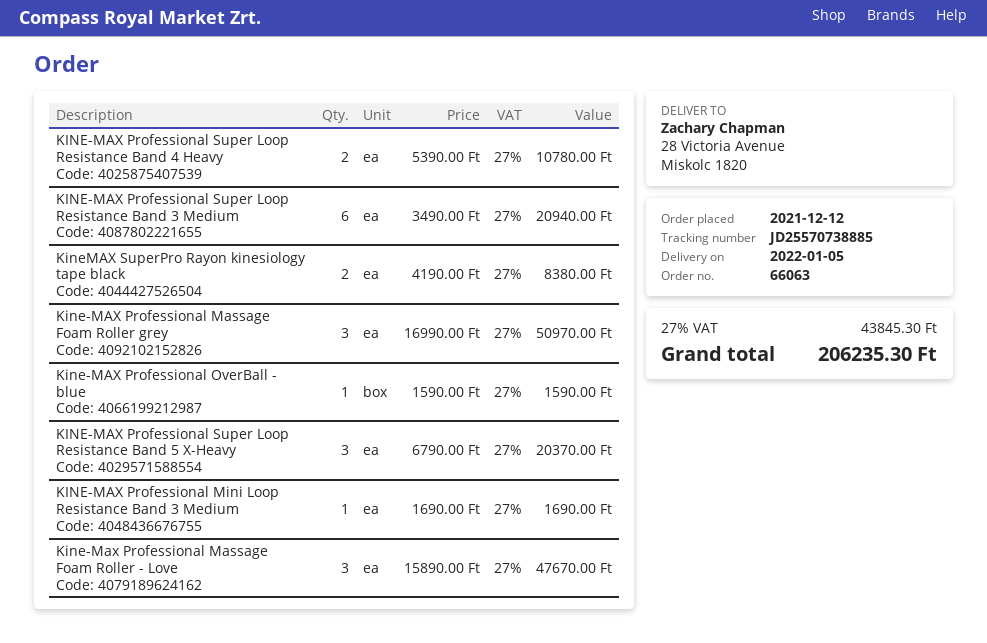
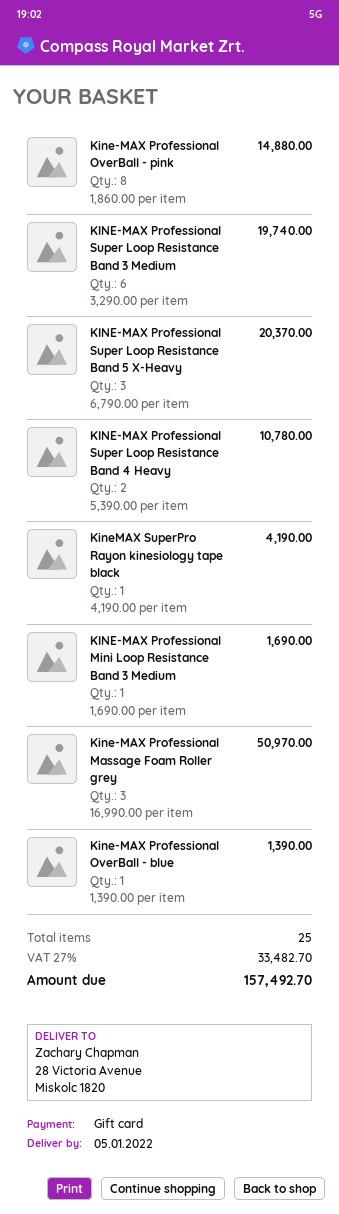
KINE-MAX Professional Super Loop Resistance Band 3 Medium: 6 x 3490.00 = 20940.00 -> 6 x 3290.00 = 19740.00
KineMAX SuperPro Rayon kinesiology tape black: 2 x 4190.00 = 8380.00 -> 1 x 4190.00 = 4190.00
Kine-MAX Professional OverBall - blue: 1 x 1590.00 = 1590.00 -> 1 x 1390.00 = 1390.00
Kine-Max Professional Massage Foam Roller - Love: 3 x 15890.00 = 47670.00 -> none
Kine-MAX Professional OverBall - pink: none -> 8 x 1860.00 = 14880.00
tax: 27% = 43845.30 -> 27% = 33482.70
total: 206235.30 -> 157492.70

